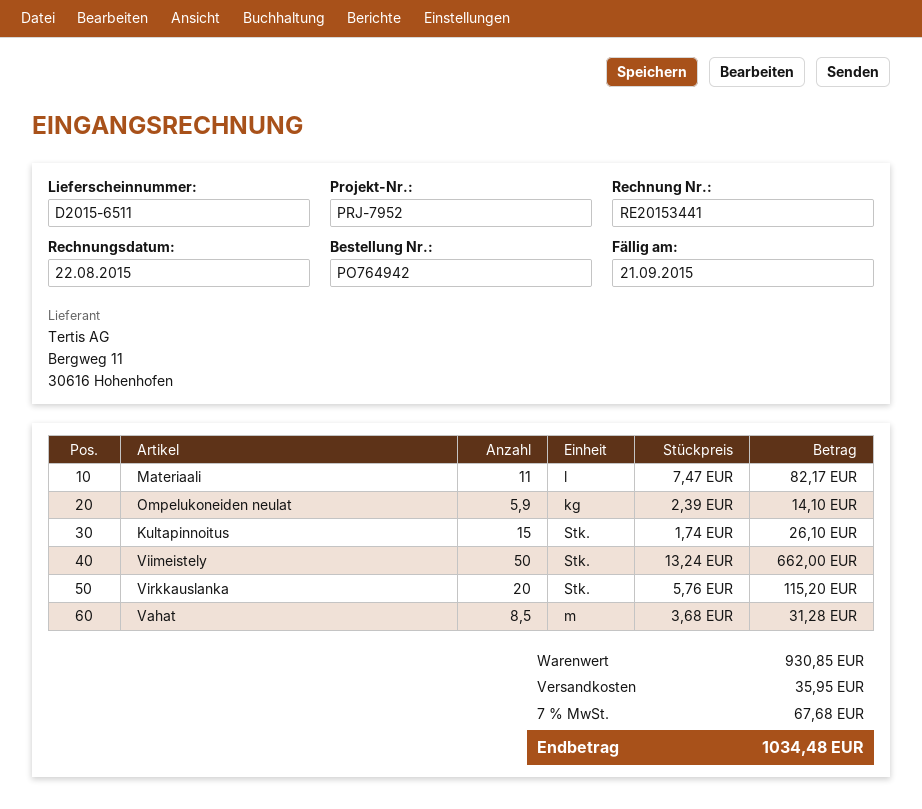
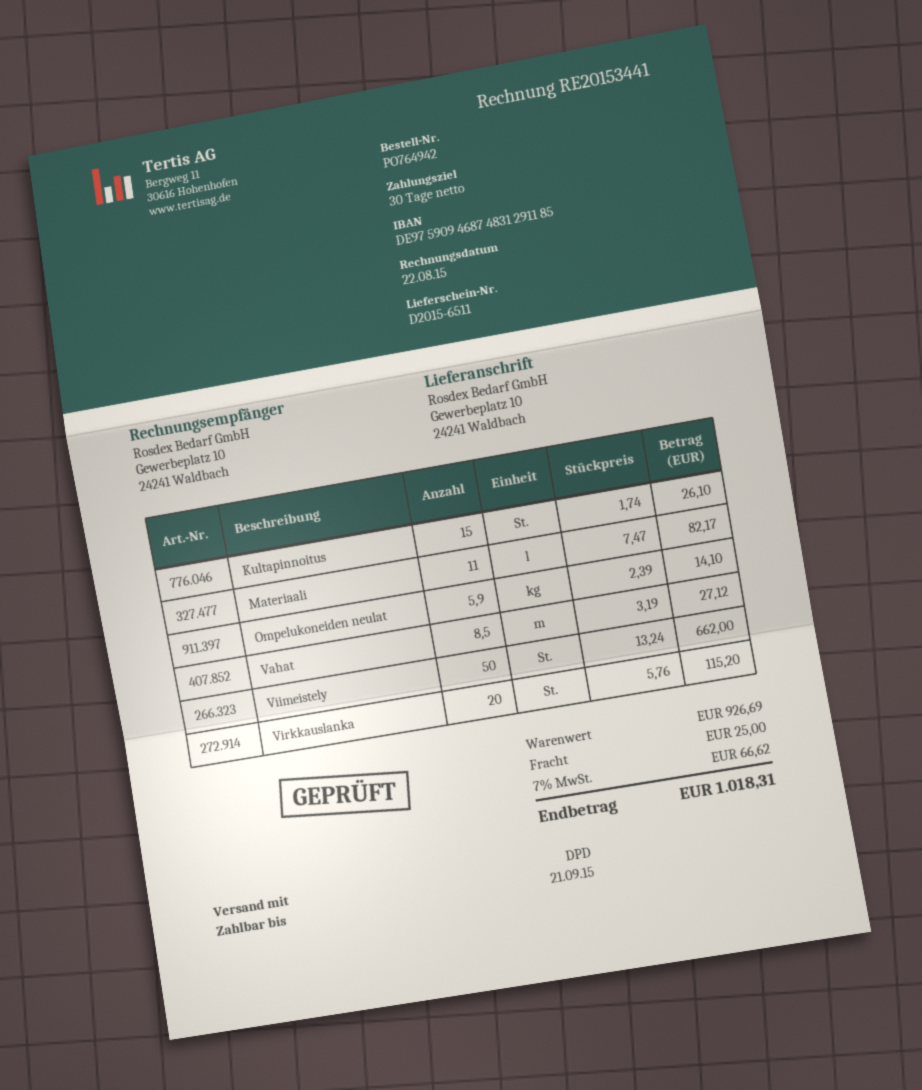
Vahat: 8.5 x 3.68 = 31.28 -> 8.5 x 3.19 = 27.12
subtotal: 930.85 -> 926.69
shipping: 35.95 -> 25.00
tax: 7% = 67.68 -> 7% = 66.62
total: 1034.48 -> 1018.31

